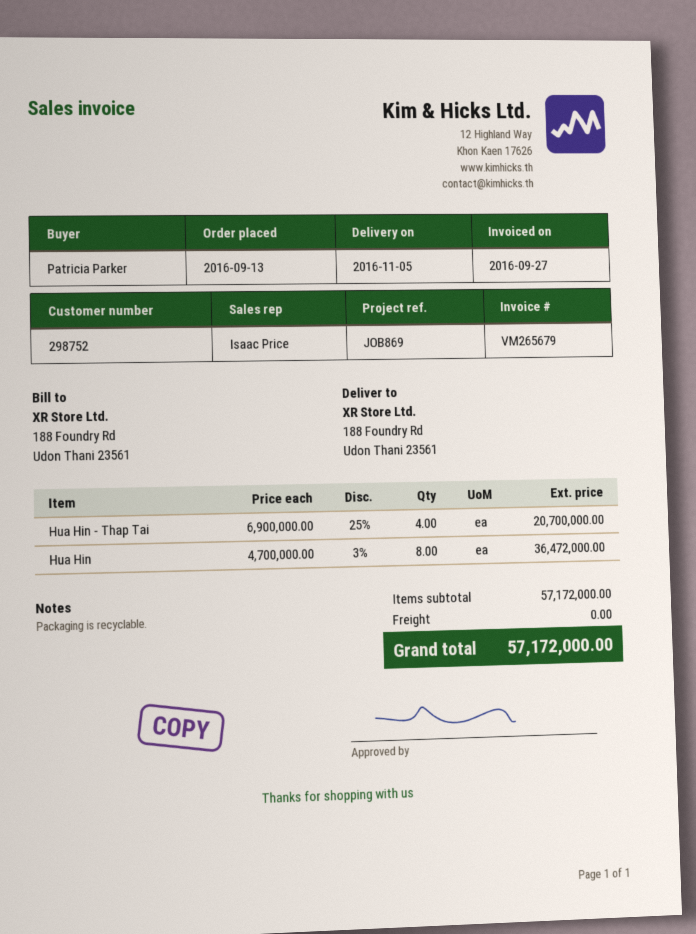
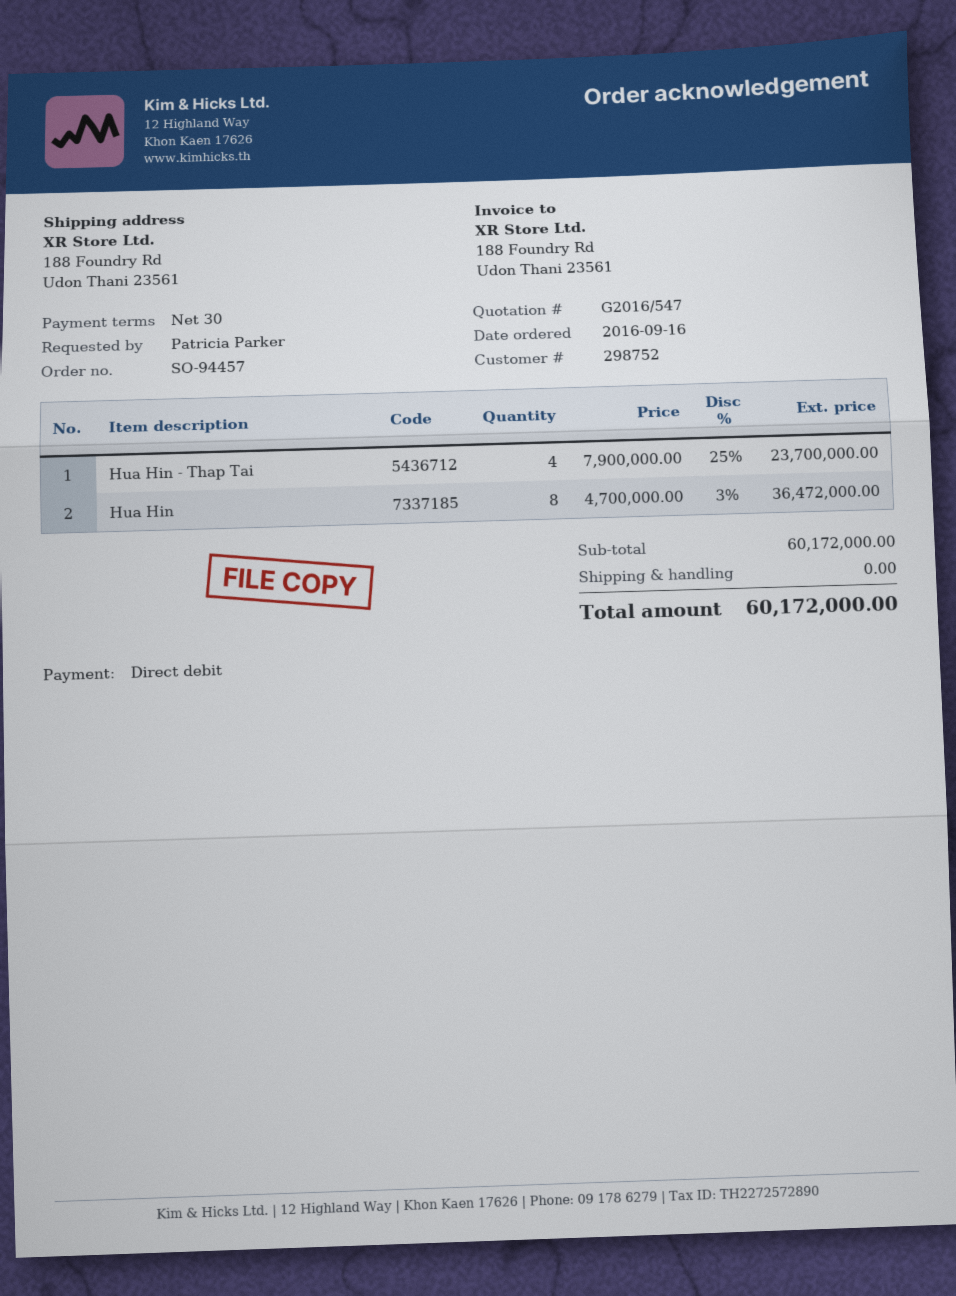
order date: 2016-09-13 -> 2016-09-16
Hua Hin - Thap Tai: 4 x 6900000.00 - 25% = 20700000.00 -> 4 x 7900000.00 - 25% = 23700000.00
subtotal: 57172000.00 -> 60172000.00
total: 57172000.00 -> 60172000.00

